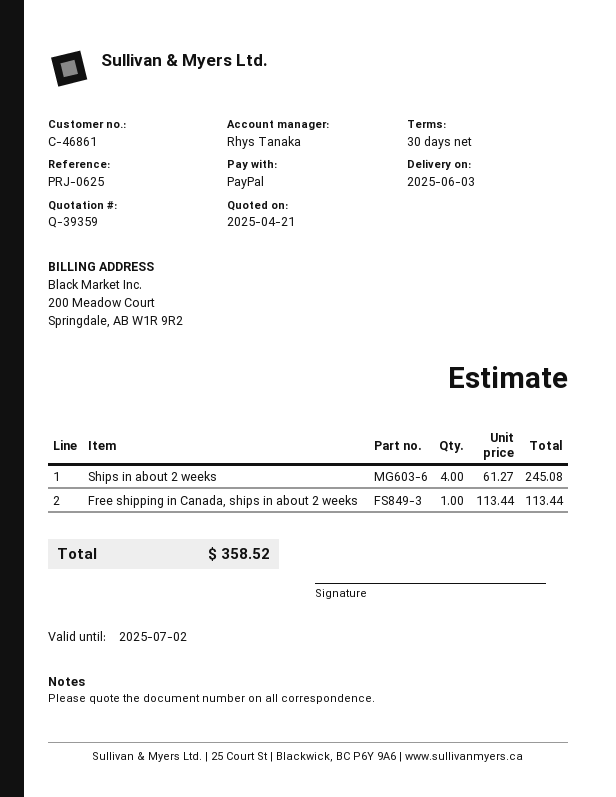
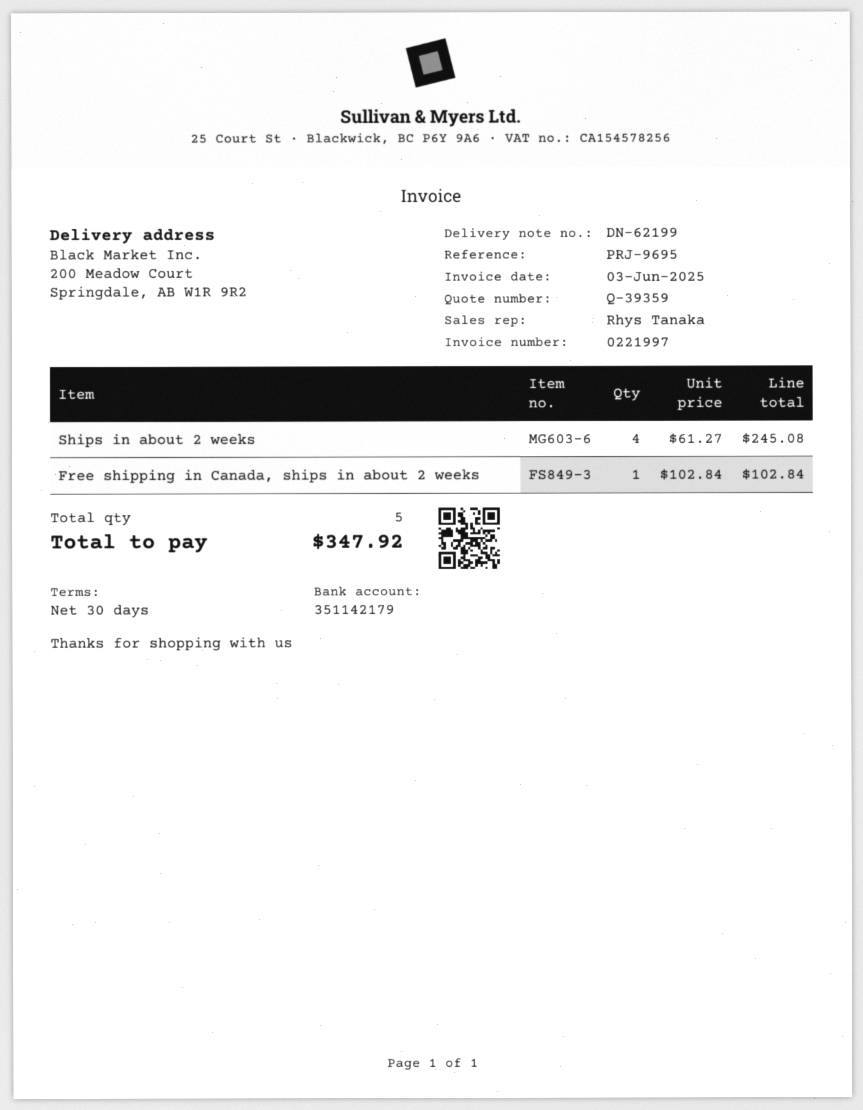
reference: PRJ-0625 -> PRJ-9695
Free shipping in Canada, ships in about 2 weeks: 1 x 113.44 = 113.44 -> 1 x 102.84 = 102.84
total: 358.52 -> 347.92

